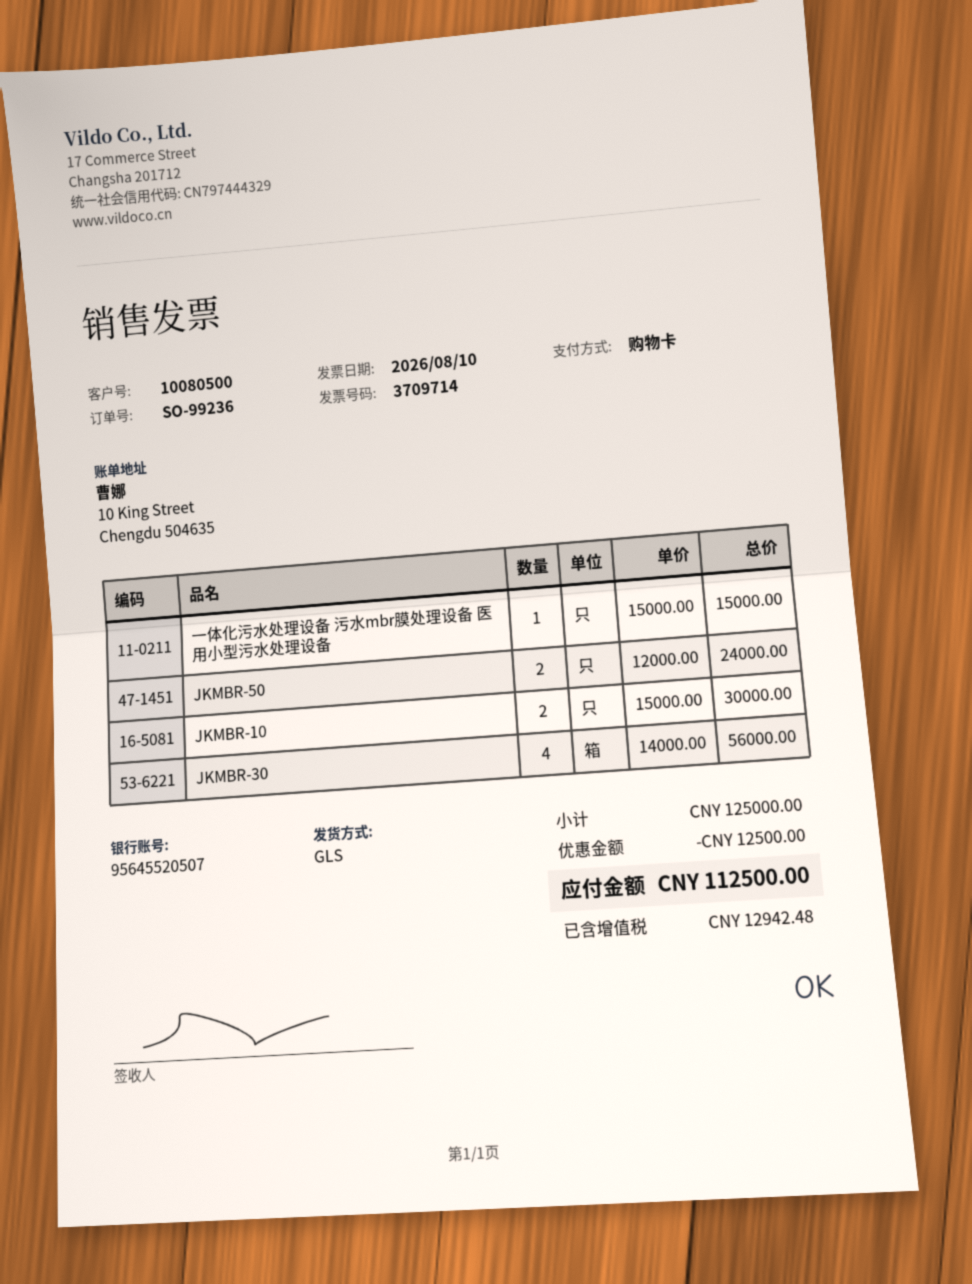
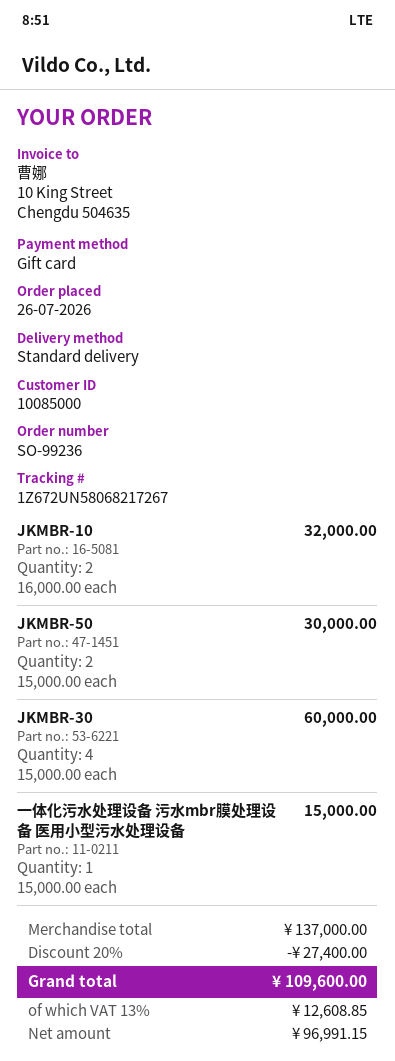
customer number: 10080500 -> 10085000
shipping method: GLS -> standard
JKMBR-50: 2 x 12000.00 = 24000.00 -> 2 x 15000.00 = 30000.00
JKMBR-10: 2 x 15000.00 = 30000.00 -> 2 x 16000.00 = 32000.00
JKMBR-30: 4 x 14000.00 = 56000.00 -> 4 x 15000.00 = 60000.00
subtotal: 125000.00 -> 137000.00
discount: 12500.00 -> 27400.00
tax: 12942.48 -> 12608.85
total: 112500.00 -> 109600.00

